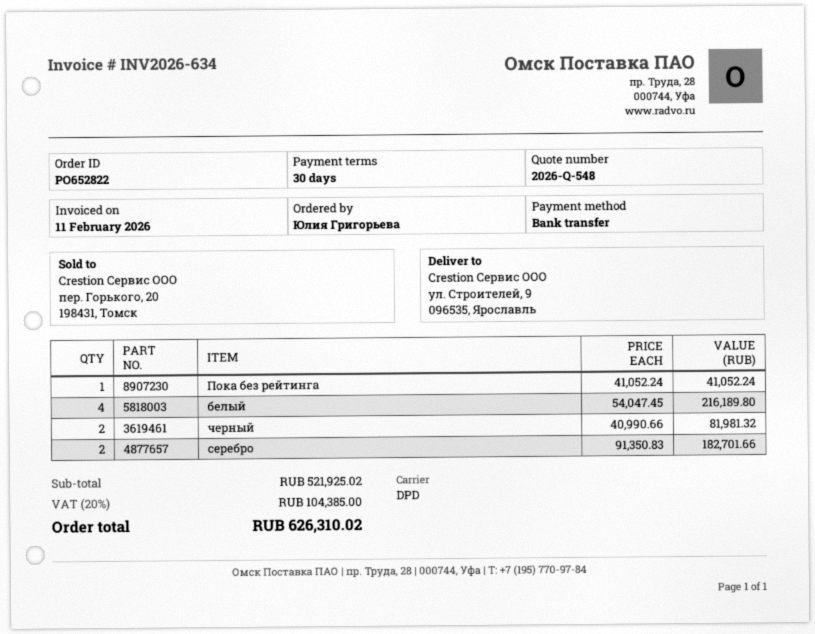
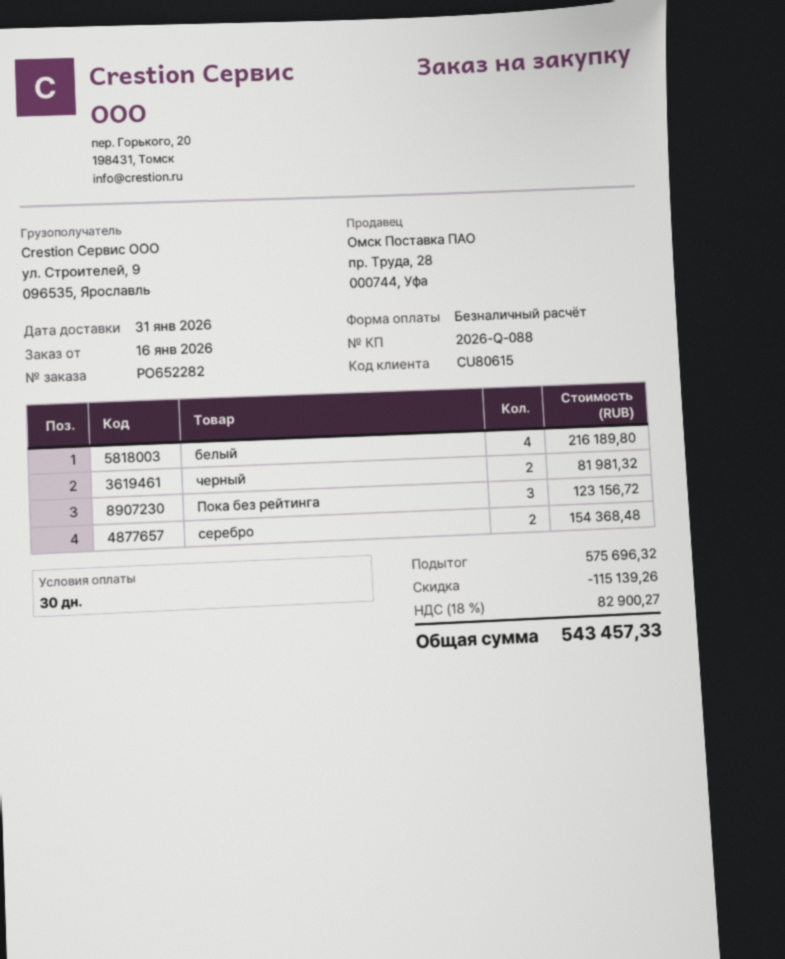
quote number: 2026-Q-548 -> 2026-Q-088
order number: PO652822 -> PO652282
Пока без рейтинга: 1 for 41052.24 -> 3 for 123156.72
серебро: 2 for 182701.66 -> 2 for 154368.48
subtotal: 521925.02 -> 575696.32
discount: none -> 115139.26
tax: 20% = 104385.00 -> 18% = 82900.27
total: 626310.02 -> 543457.33

